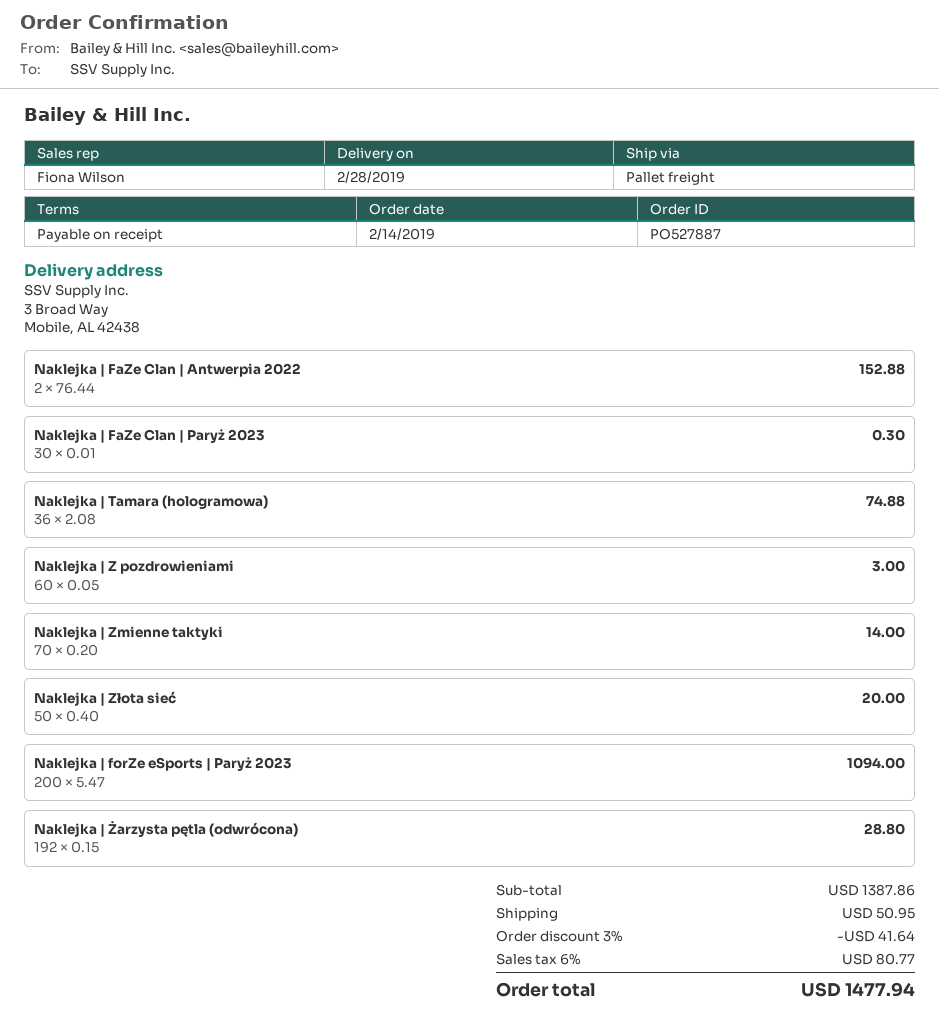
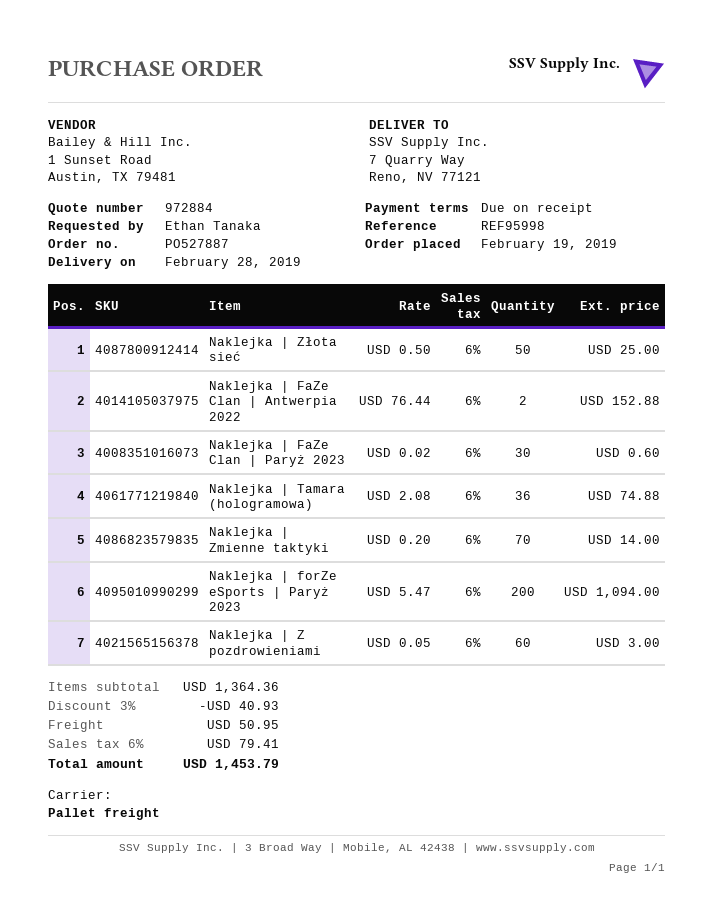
order date: 2019-02-14 -> 2019-02-19
ship to: 3 Broad Way, Mobile, AL 42438 -> 7 Quarry Way, Reno, NV 77121
Naklejka | FaZe Clan | Paryż 2023: 30 x 0.01 = 0.30 -> 30 x 0.02 = 0.60
Naklejka | Złota sieć: 50 x 0.40 = 20.00 -> 50 x 0.50 = 25.00
Naklejka | Żarzysta pętla (odwrócona): 192 x 0.15 = 28.80 -> none
subtotal: 1387.86 -> 1364.36
discount: 3% = 41.64 -> 3% = 40.93
tax: 6% = 80.77 -> 6% = 79.41
total: 1477.94 -> 1453.79

